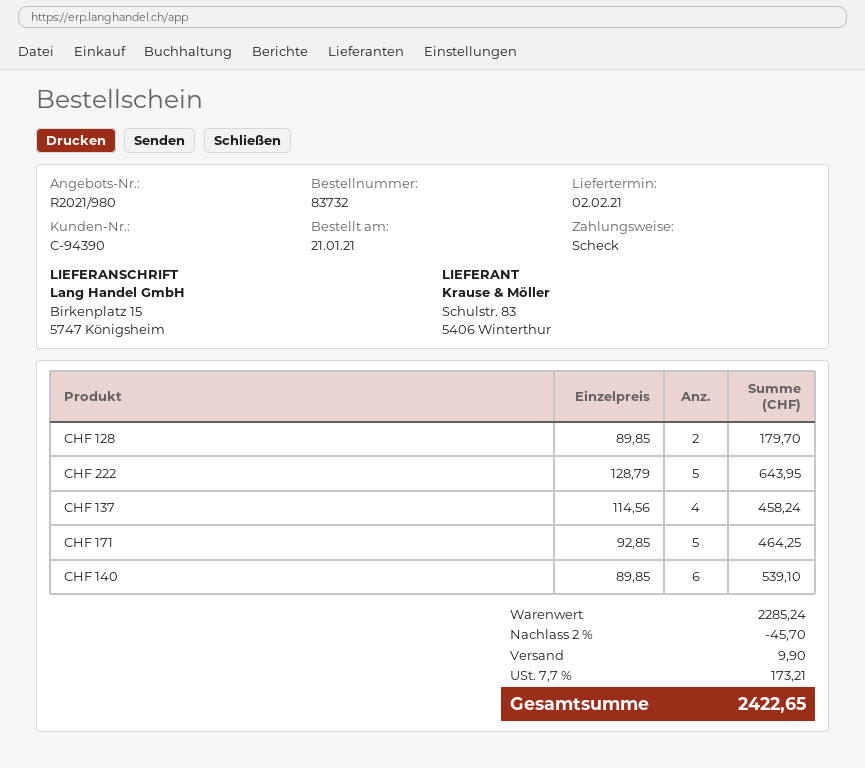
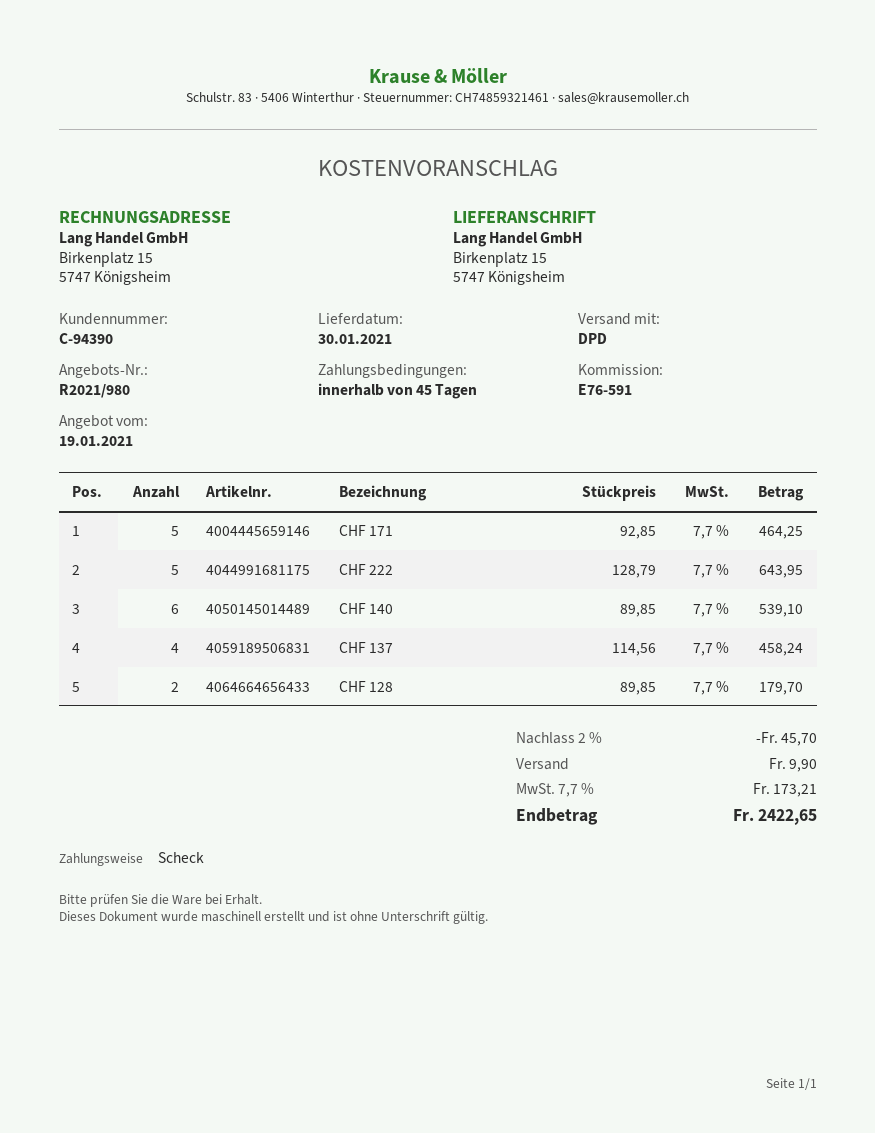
delivery date: 2021-02-02 -> 2021-01-30

